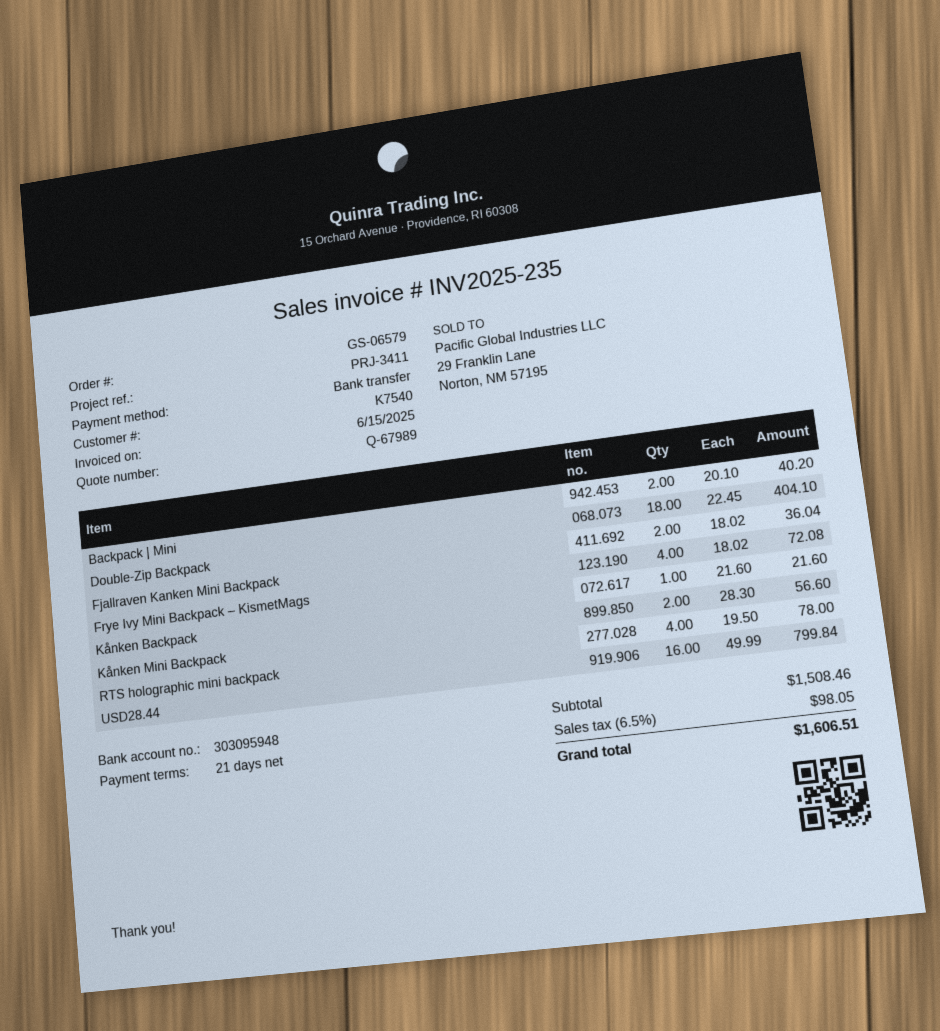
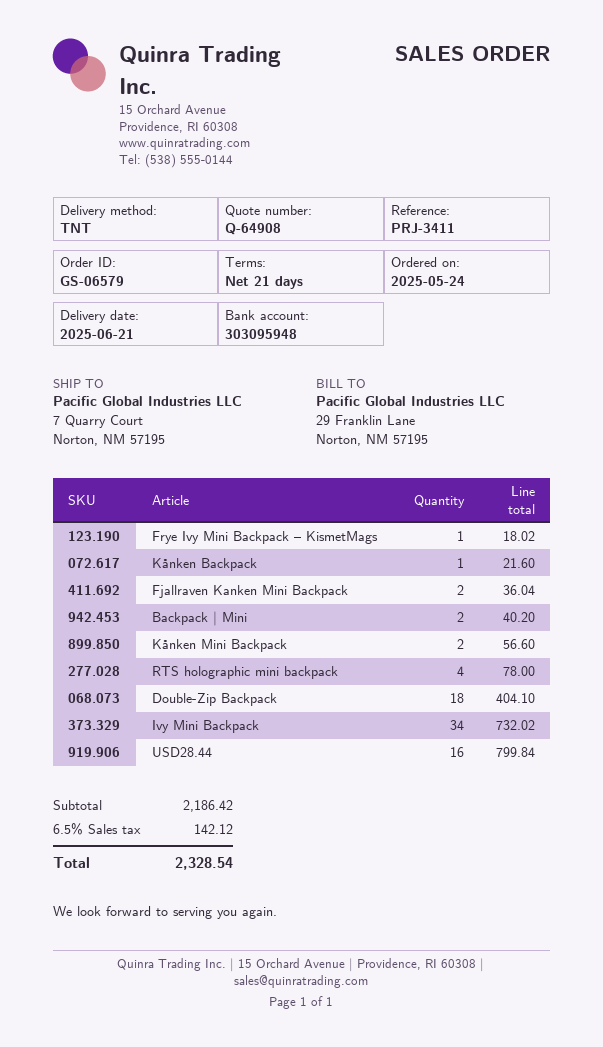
quote number: Q-67989 -> Q-64908
Frye Ivy Mini Backpack – KismetMags: 4 for 72.08 -> 1 for 18.02
Ivy Mini Backpack: none -> 34 for 732.02
subtotal: 1508.46 -> 2186.42
tax: 6.5% = 98.05 -> 6.5% = 142.12
total: 1606.51 -> 2328.54

